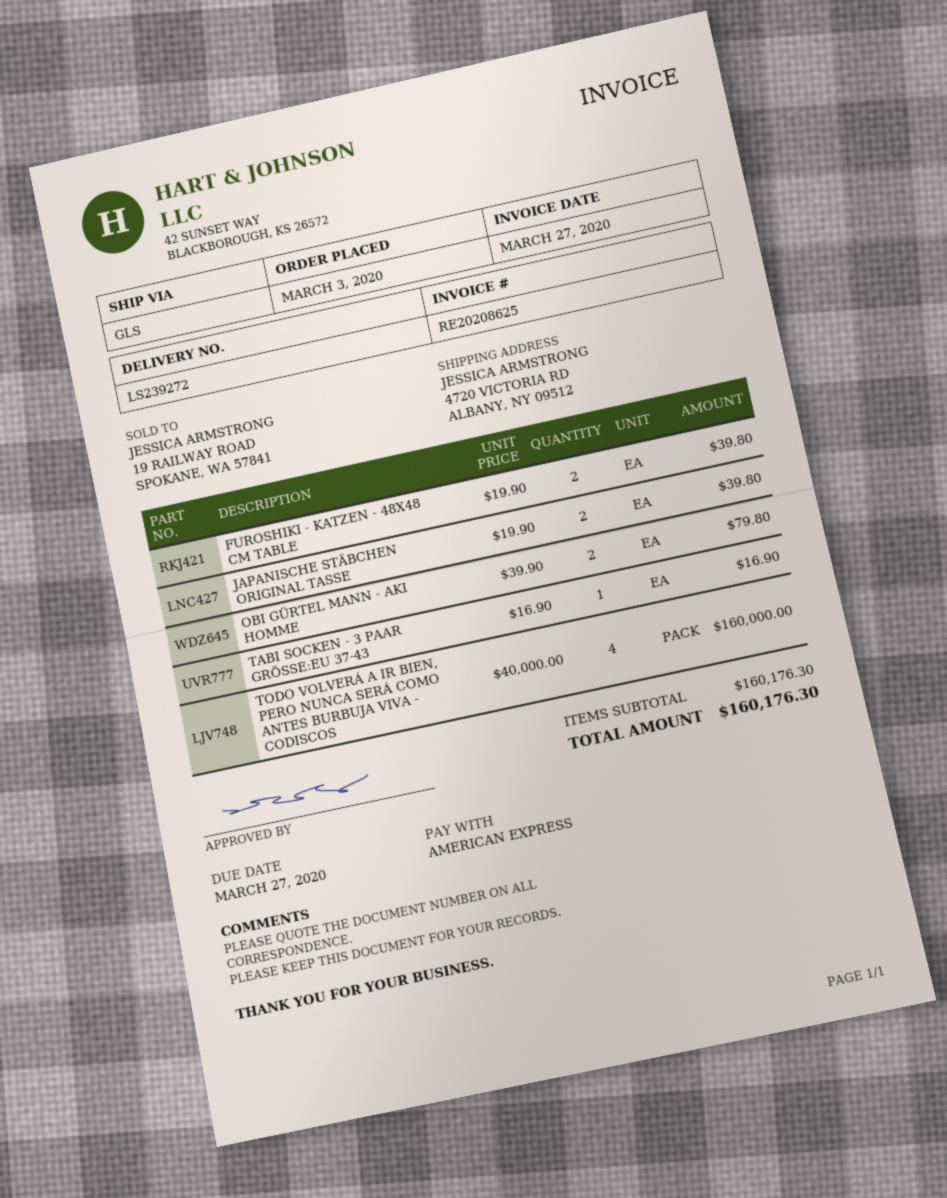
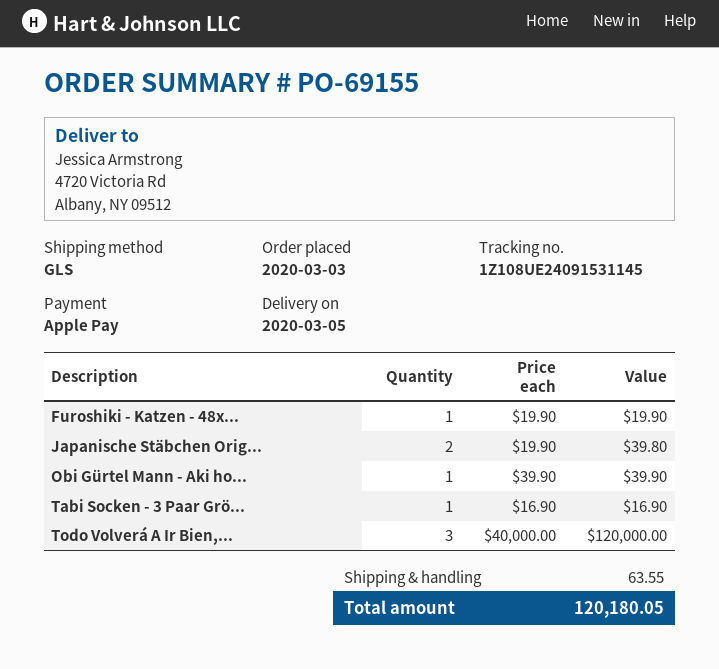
payment method: American Express -> Apple Pay
FUROSHIKI - KATZEN - 48X48 CM TABLE: 2 x 19.90 = 39.80 -> 1 x 19.90 = 19.90
OBI GÜRTEL MANN - AKI HOMME: 2 x 39.90 = 79.80 -> 1 x 39.90 = 39.90
TODO VOLVERÁ A IR BIEN, PERO NUNCA SERÁ COMO ANTES BURBUJA VIVA - CODISCOS: 4 x 40000.00 = 160000.00 -> 3 x 40000.00 = 120000.00
shipping: none -> 63.55
total: 160176.30 -> 120180.05

